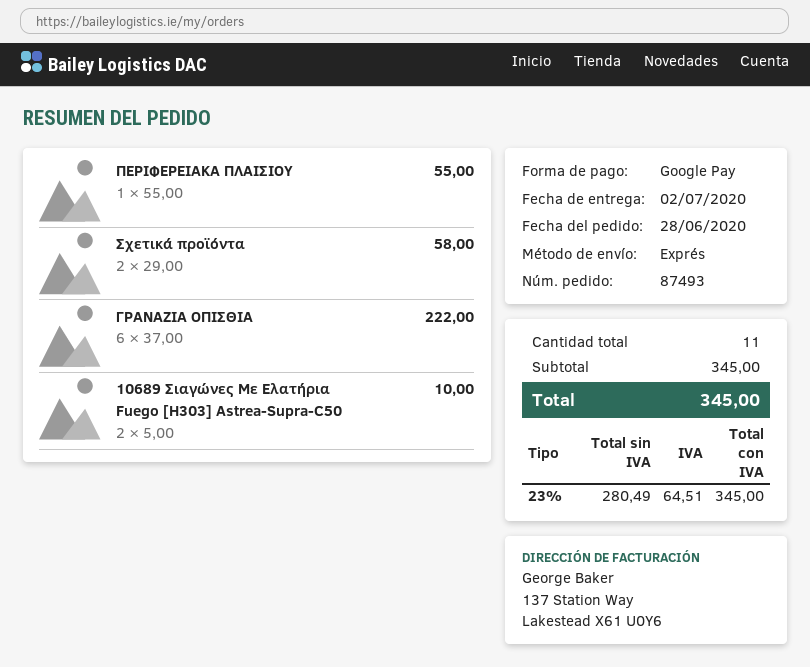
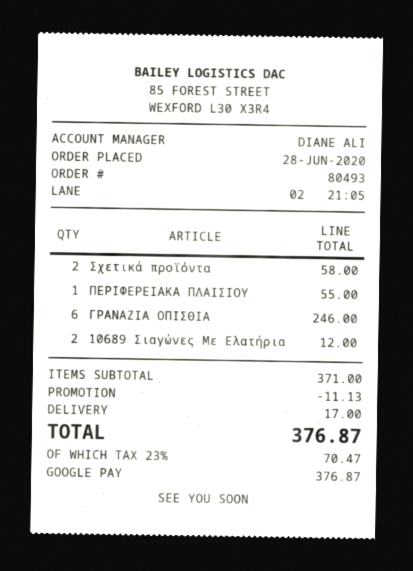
order number: 87493 -> 80493
ΓΡΑΝΑΖΙΑ ΟΠΙΣΘΙΑ: 6 for 222.00 -> 6 for 246.00
10689 Σιαγώνες Με Ελατήρια Fuego [H303] Astrea-Supra-C50: 2 for 10.00 -> 2 for 12.00
subtotal: 345.00 -> 371.00
discount: none -> 11.13
shipping: none -> 17.00
tax: 23% = 64.51 -> 23% = 70.47
total: 345.00 -> 376.87

